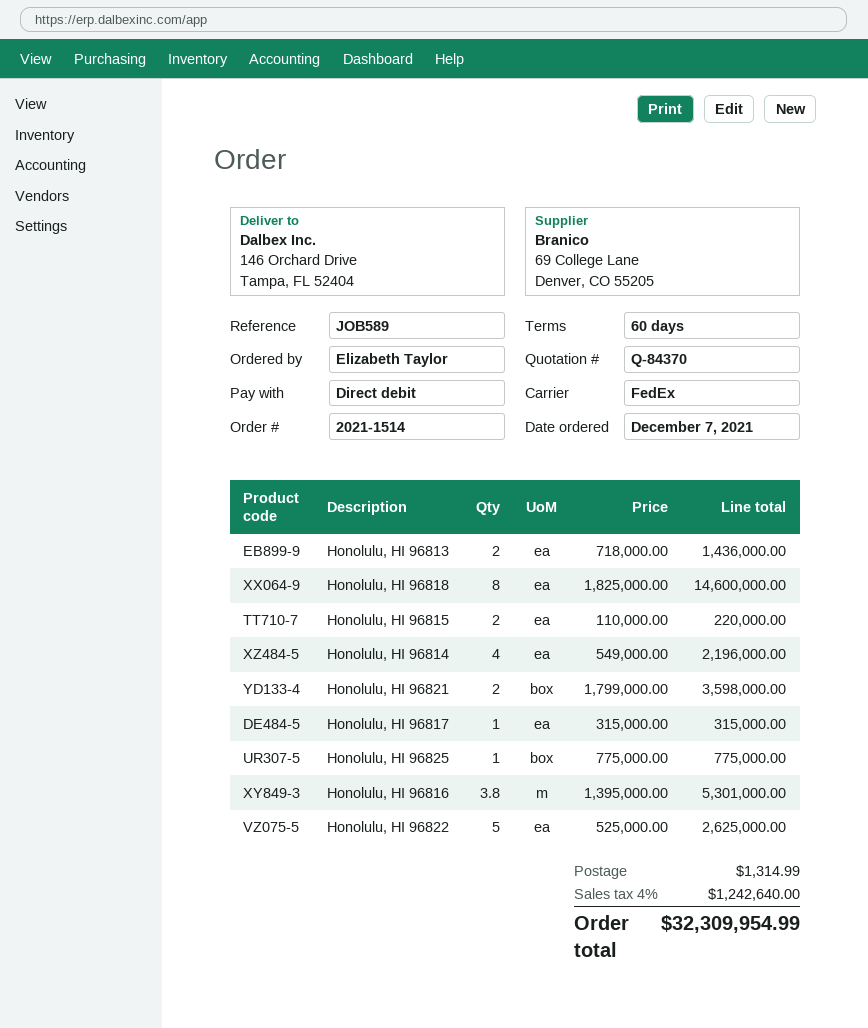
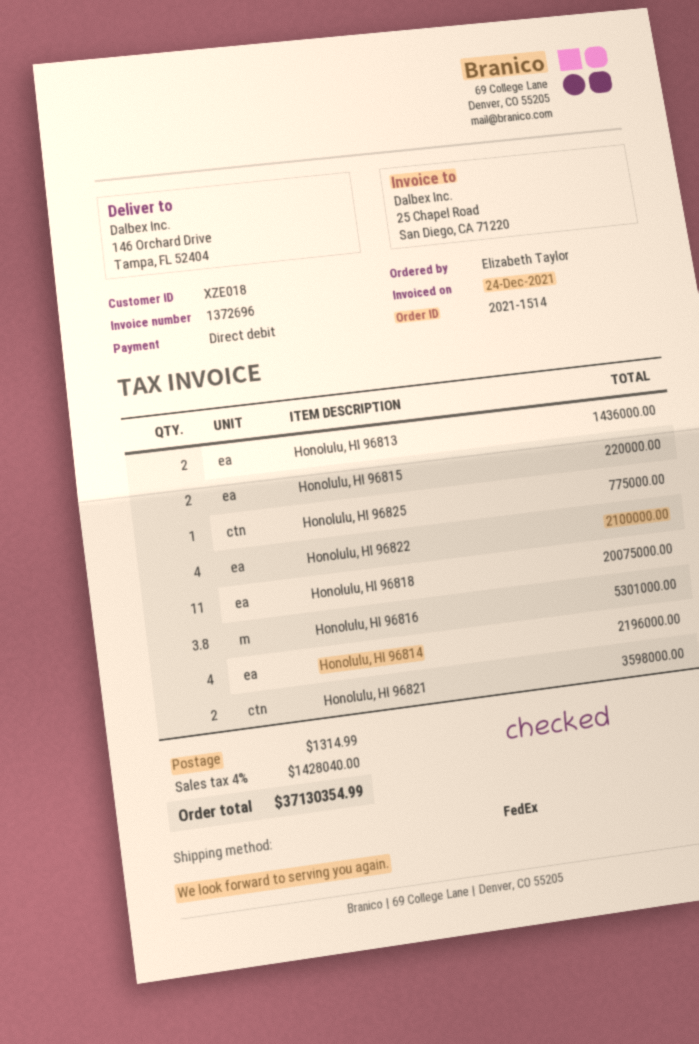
Honolulu, HI 96818: 8 for 14600000.00 -> 11 for 20075000.00
Honolulu, HI 96817: 1 for 315000.00 -> none
Honolulu, HI 96822: 5 for 2625000.00 -> 4 for 2100000.00
tax: 4% = 1242640.00 -> 4% = 1428040.00
total: 32309954.99 -> 37130354.99

